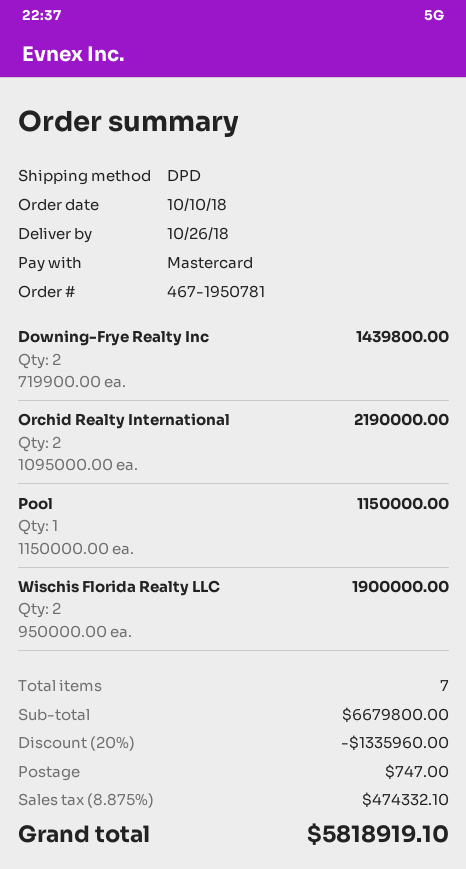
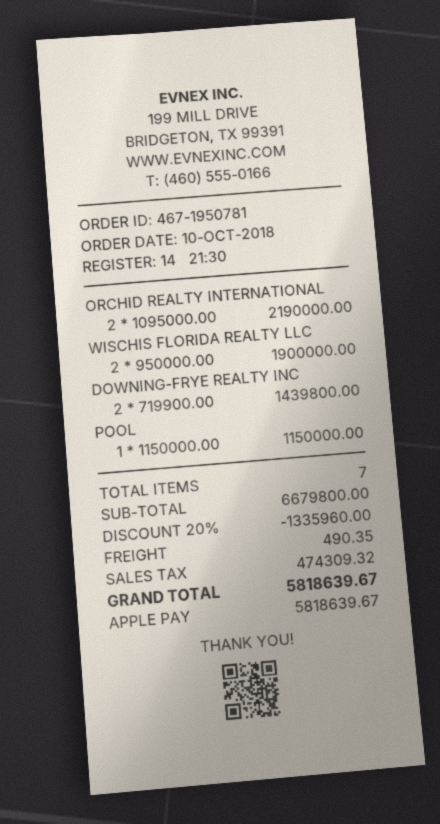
payment method: Mastercard -> Apple Pay
shipping: 747.00 -> 490.35
tax: 474332.10 -> 474309.32
total: 5818919.10 -> 5818639.67

